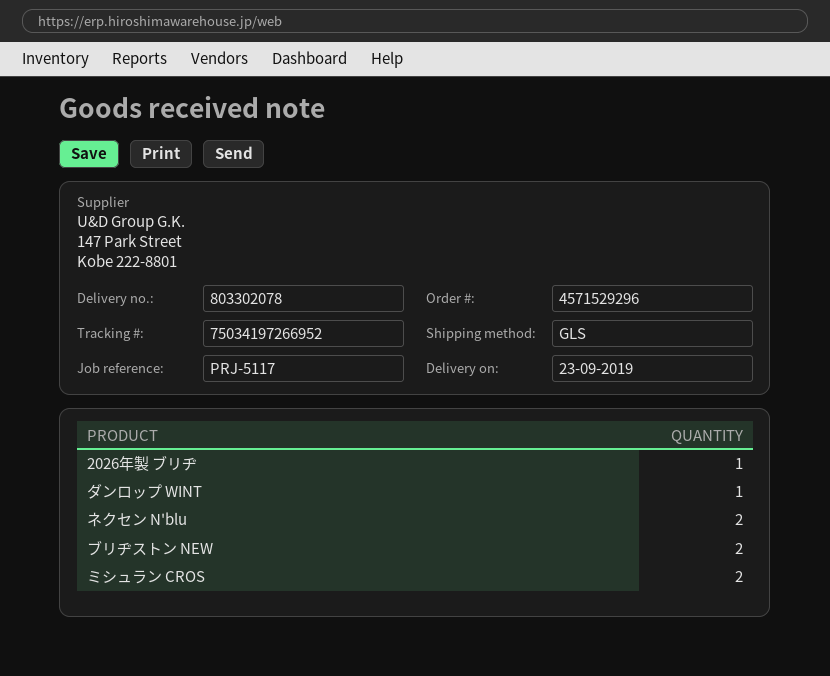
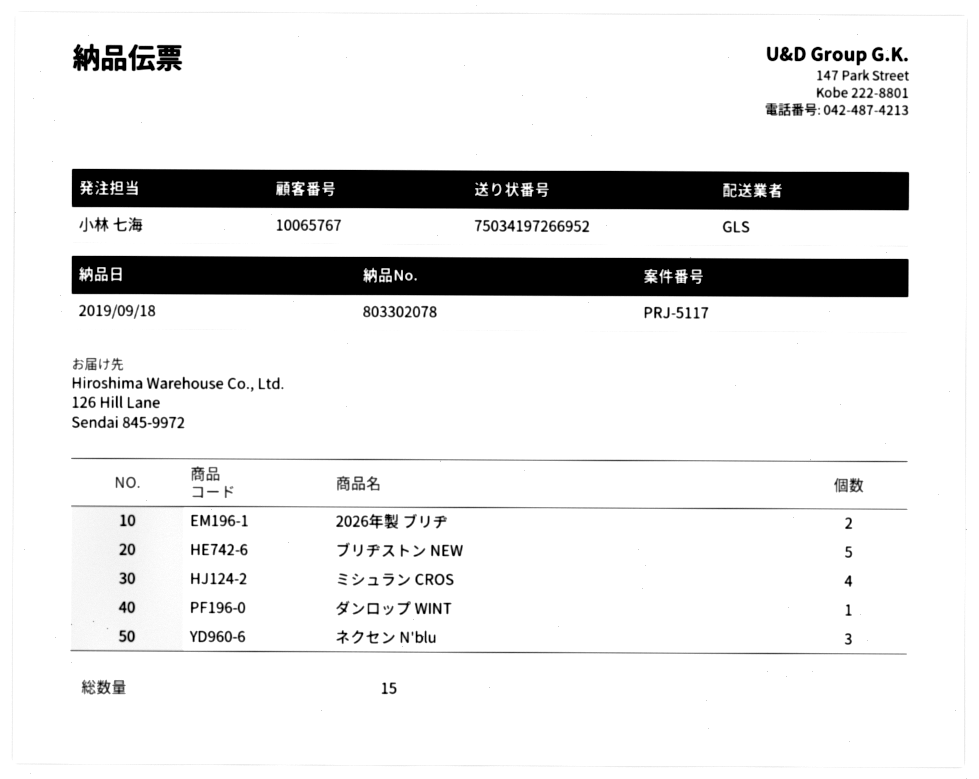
delivery date: 2019-09-23 -> 2019-09-18
2026年製 ブリヂ: 1 -> 2
ネクセン N'blu: 2 -> 3
ブリヂストン NEW: 2 -> 5
ミシュラン CROS: 2 -> 4

